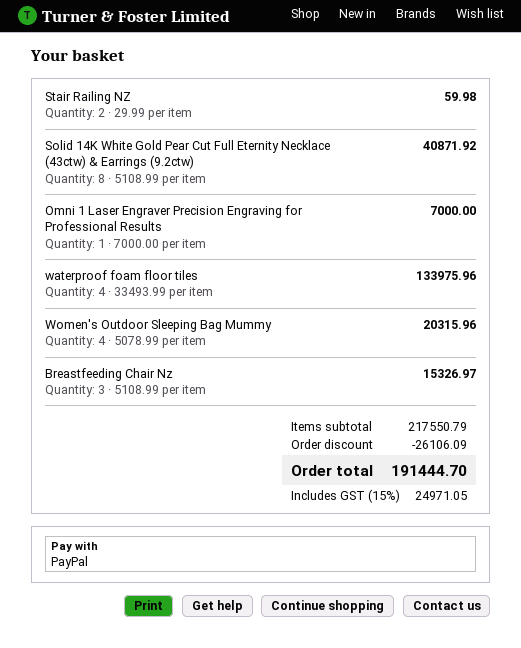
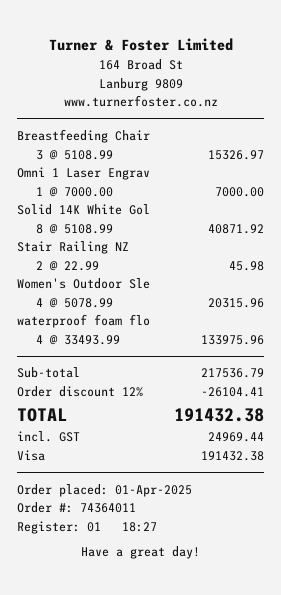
payment method: PayPal -> Visa
Stair Railing NZ: 2 x 29.99 = 59.98 -> 2 x 22.99 = 45.98
subtotal: 217550.79 -> 217536.79
discount: 26106.09 -> 26104.41
tax: 24971.05 -> 24969.44
total: 191444.70 -> 191432.38

